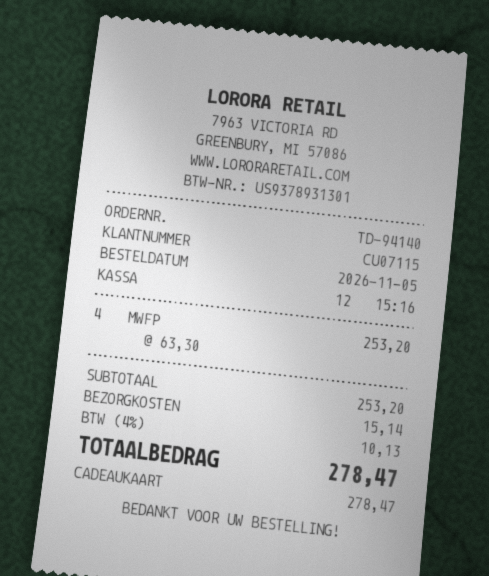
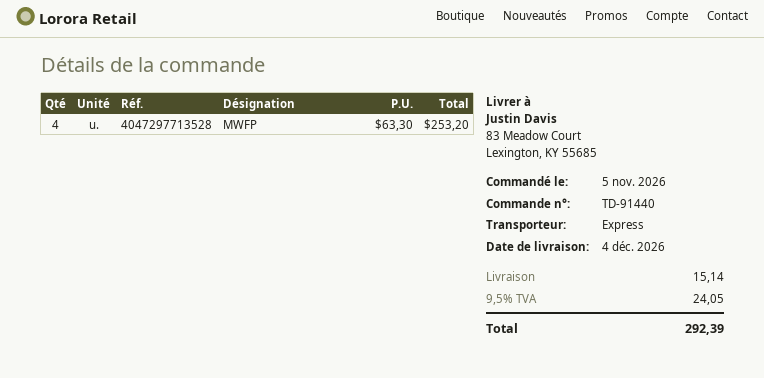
order number: TD-94140 -> TD-91440
tax: 4% = 10.13 -> 9.5% = 24.05
total: 278.47 -> 292.39

